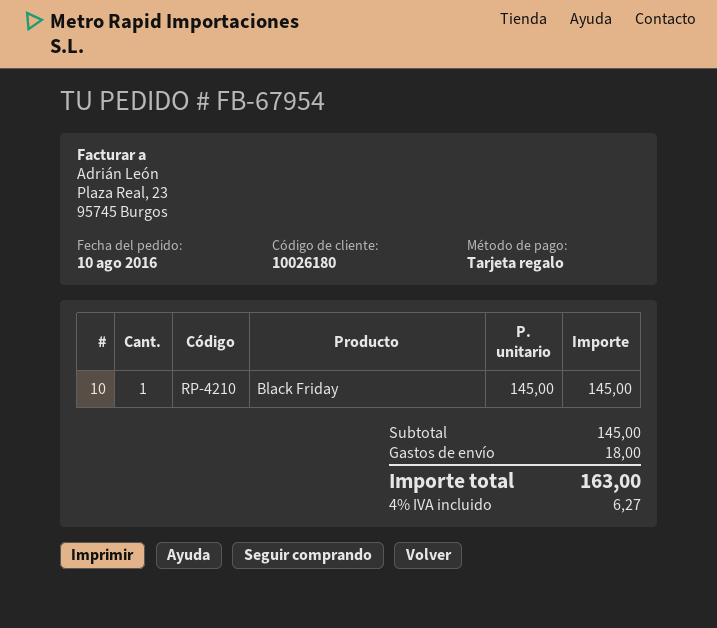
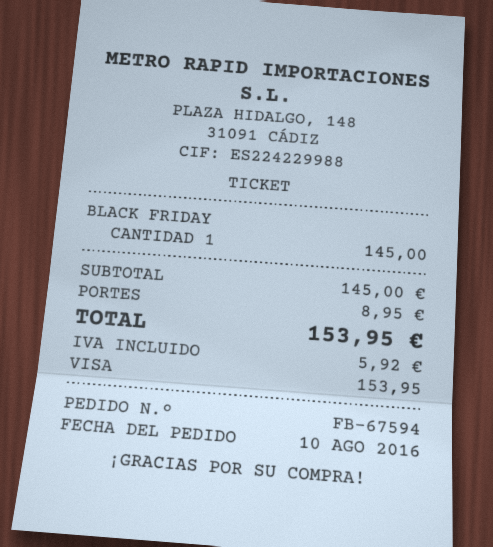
order number: FB-67954 -> FB-67594
payment method: gift card -> Visa
shipping: 18.00 -> 8.95
tax: 6.27 -> 5.92
total: 163.00 -> 153.95

